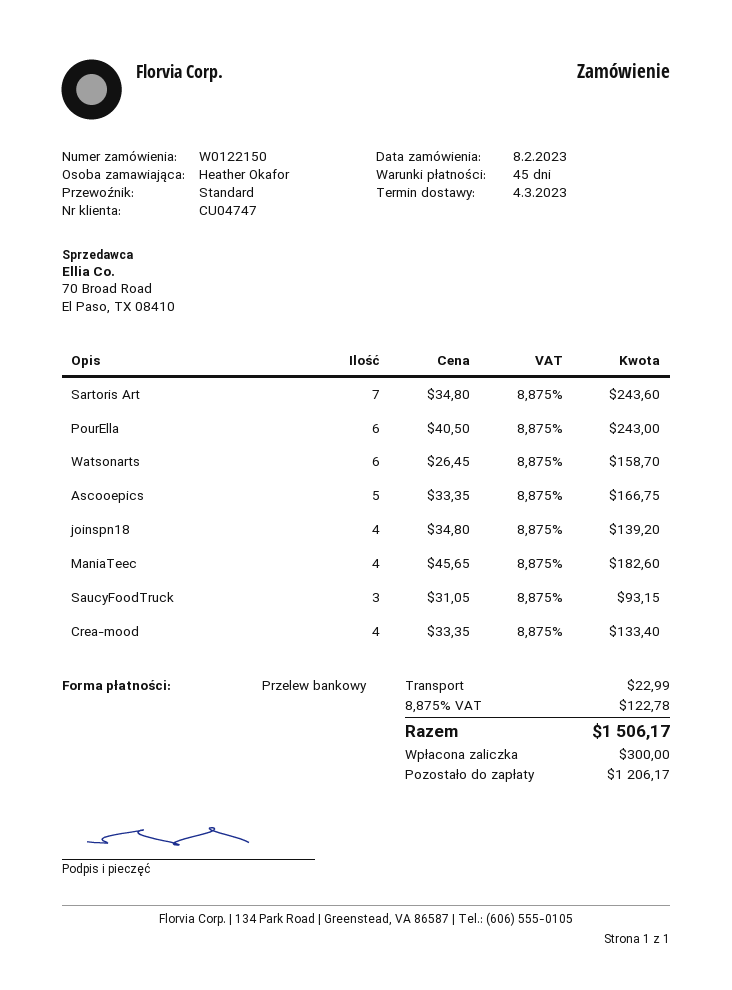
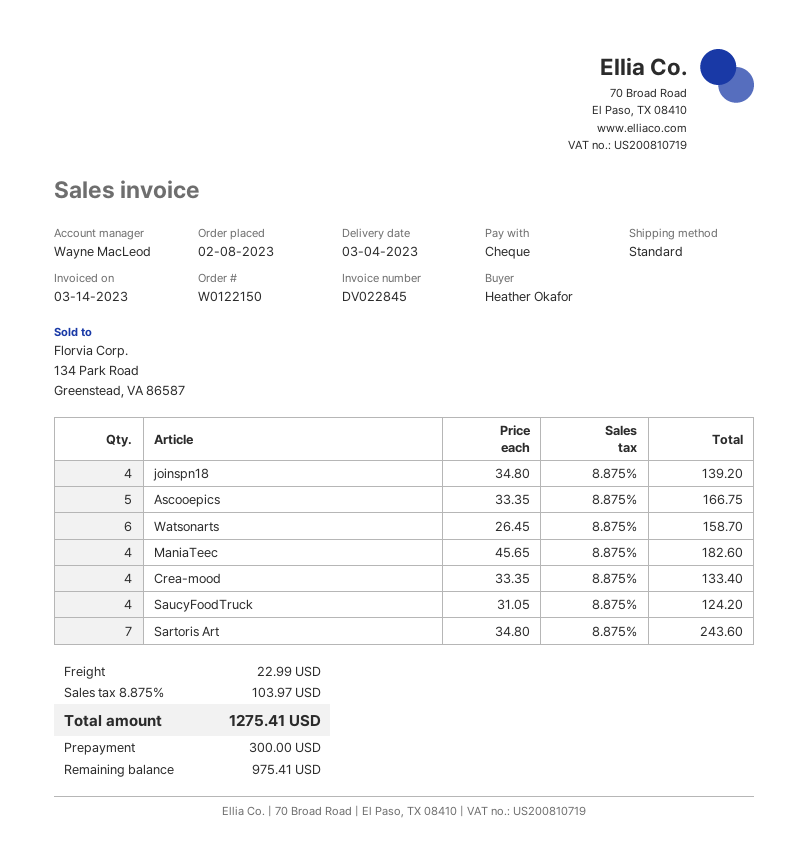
payment method: bank transfer -> cheque
PourElla: 6 x 40.50 = 243.00 -> none
SaucyFoodTruck: 3 x 31.05 = 93.15 -> 4 x 31.05 = 124.20
tax: 8.875% = 122.78 -> 8.875% = 103.97
total: 1506.17 -> 1275.41
balance: 1206.17 -> 975.41

